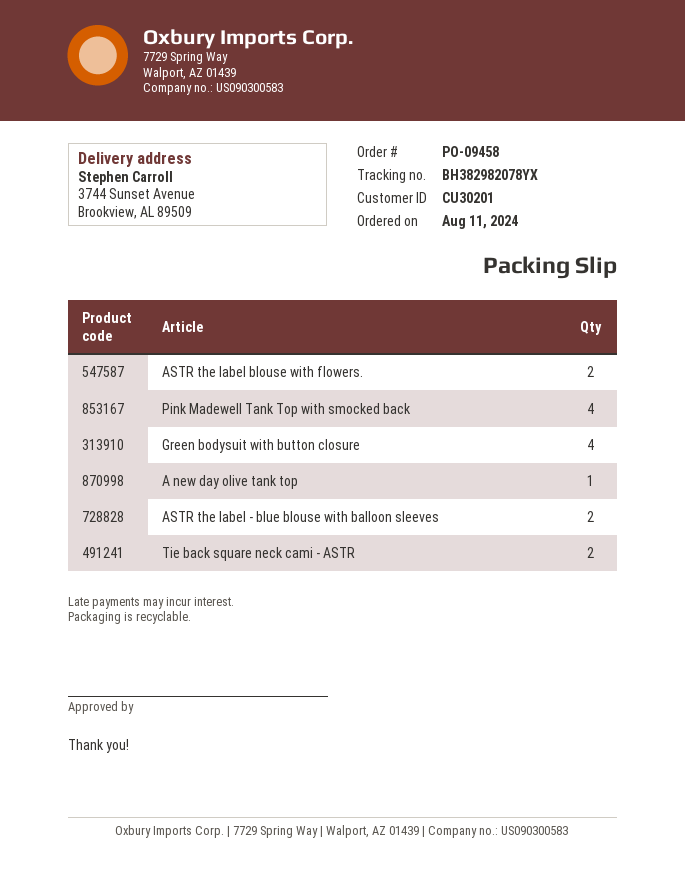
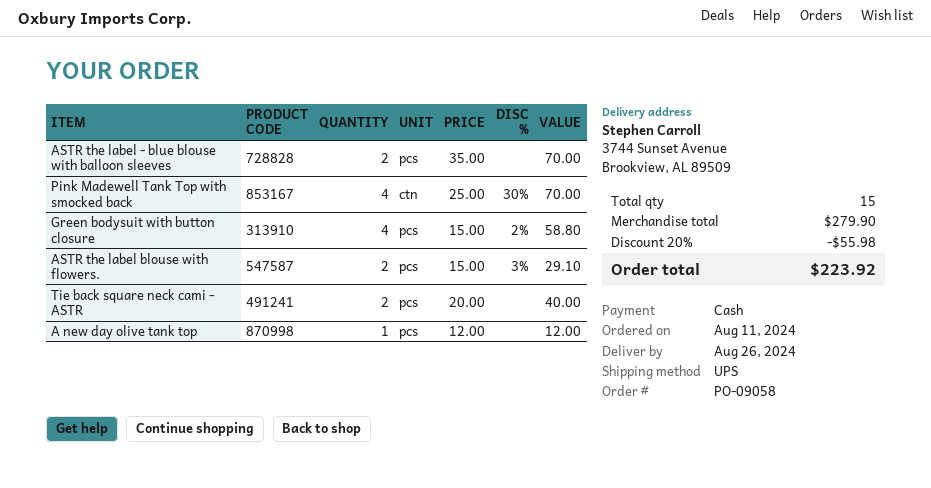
order number: PO-09458 -> PO-09058

